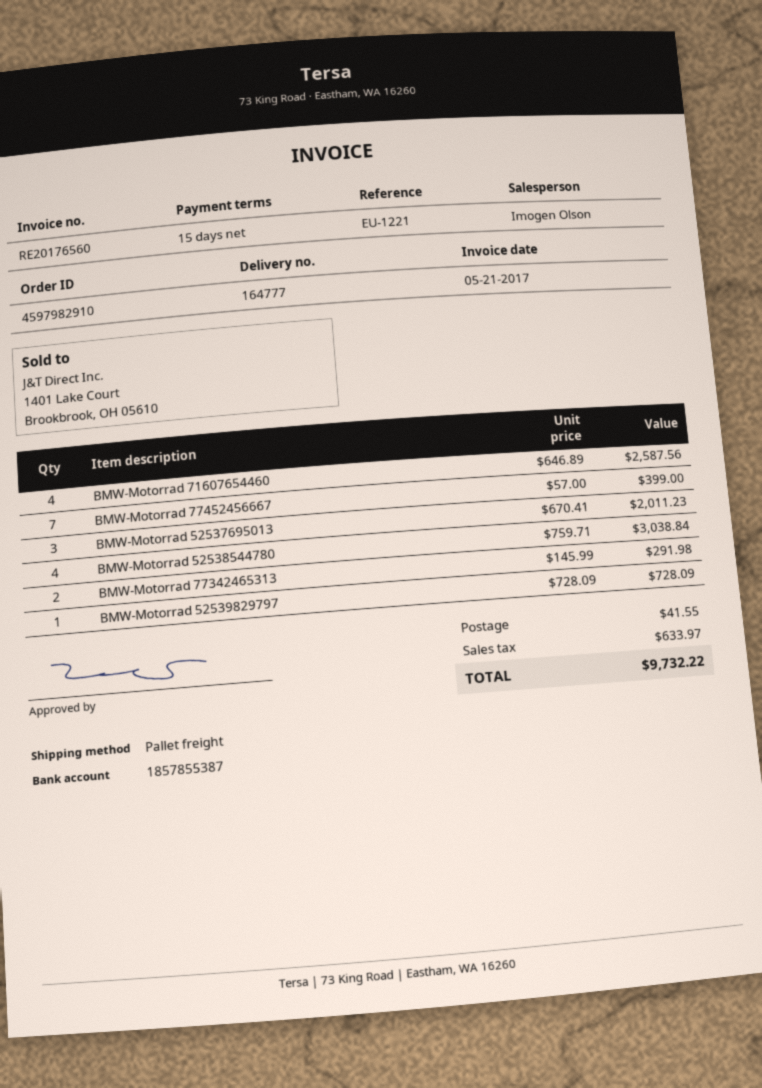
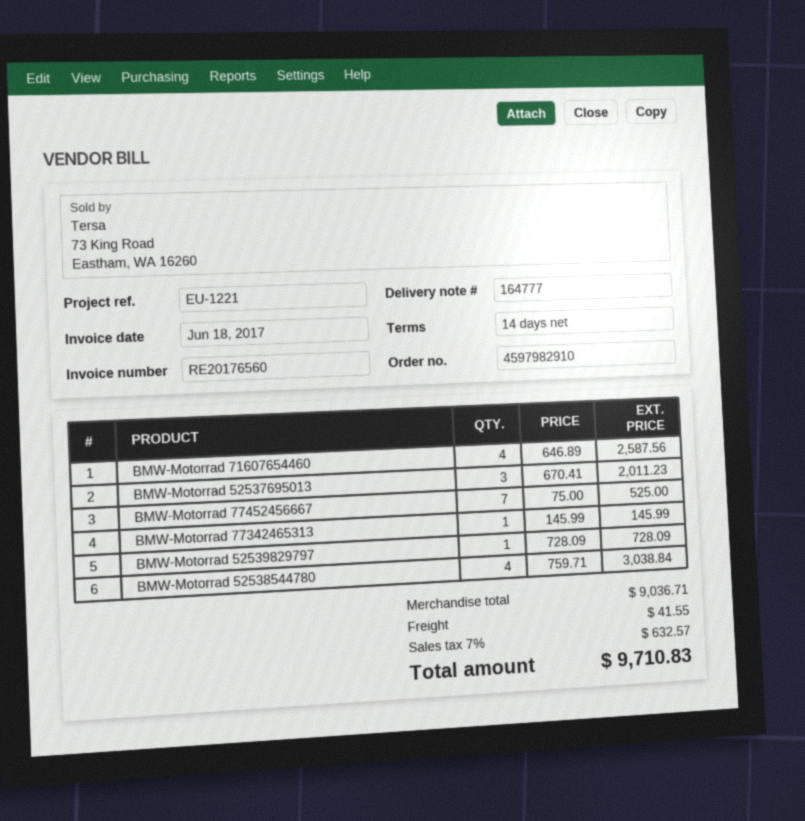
invoice date: 2017-05-21 -> 2017-06-18
payment terms: 15 days -> 14 days
BMW-Motorrad 77452456667: 7 x 57.00 = 399.00 -> 7 x 75.00 = 525.00
BMW-Motorrad 77342465313: 2 x 145.99 = 291.98 -> 1 x 145.99 = 145.99
tax: 633.97 -> 632.57
total: 9732.22 -> 9710.83

